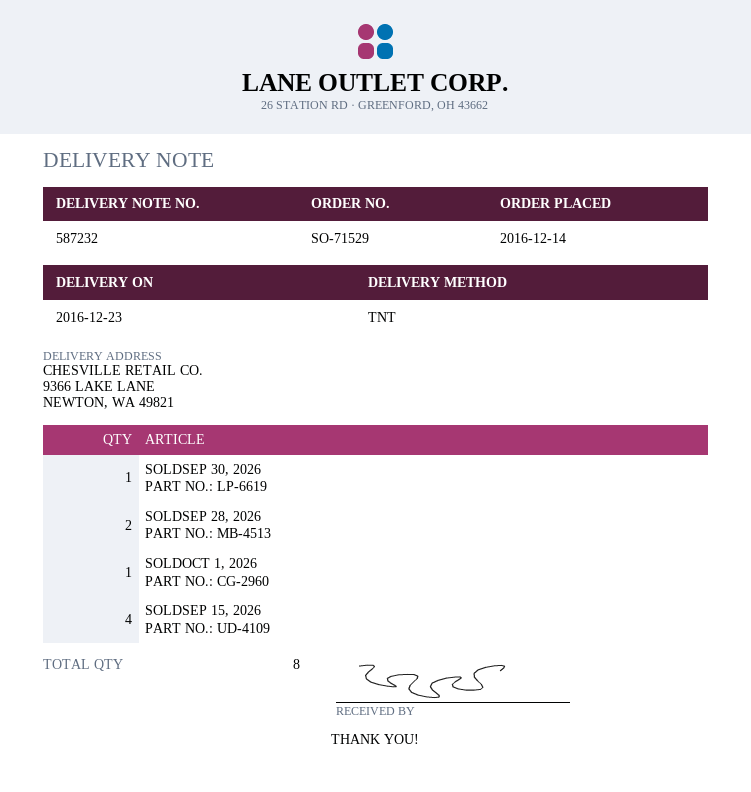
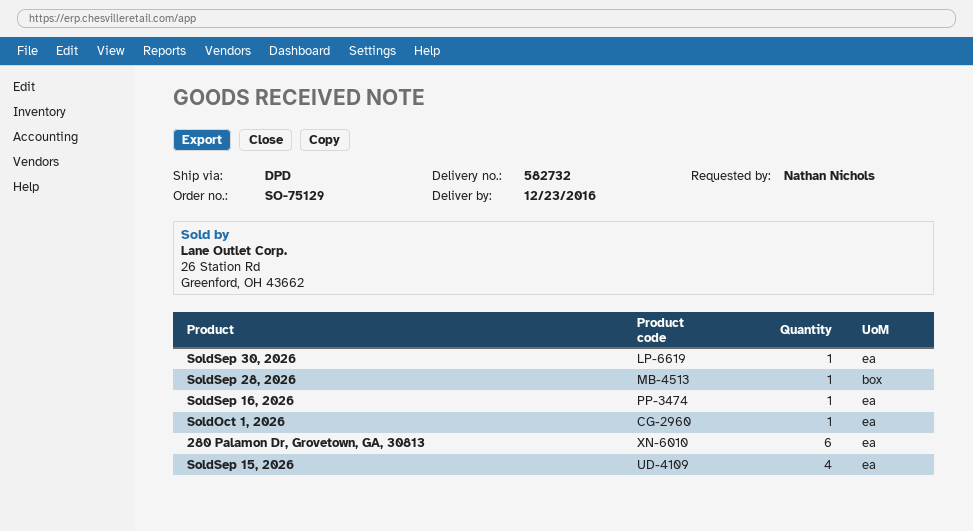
order number: SO-71529 -> SO-75129
delivery note number: 587232 -> 582732
shipping method: TNT -> DPD
SOLDSEP 28, 2026: 2 -> 1
SoldSep 16, 2026: none -> 1
280 Palamon Dr, Grovetown, GA, 30813: none -> 6

